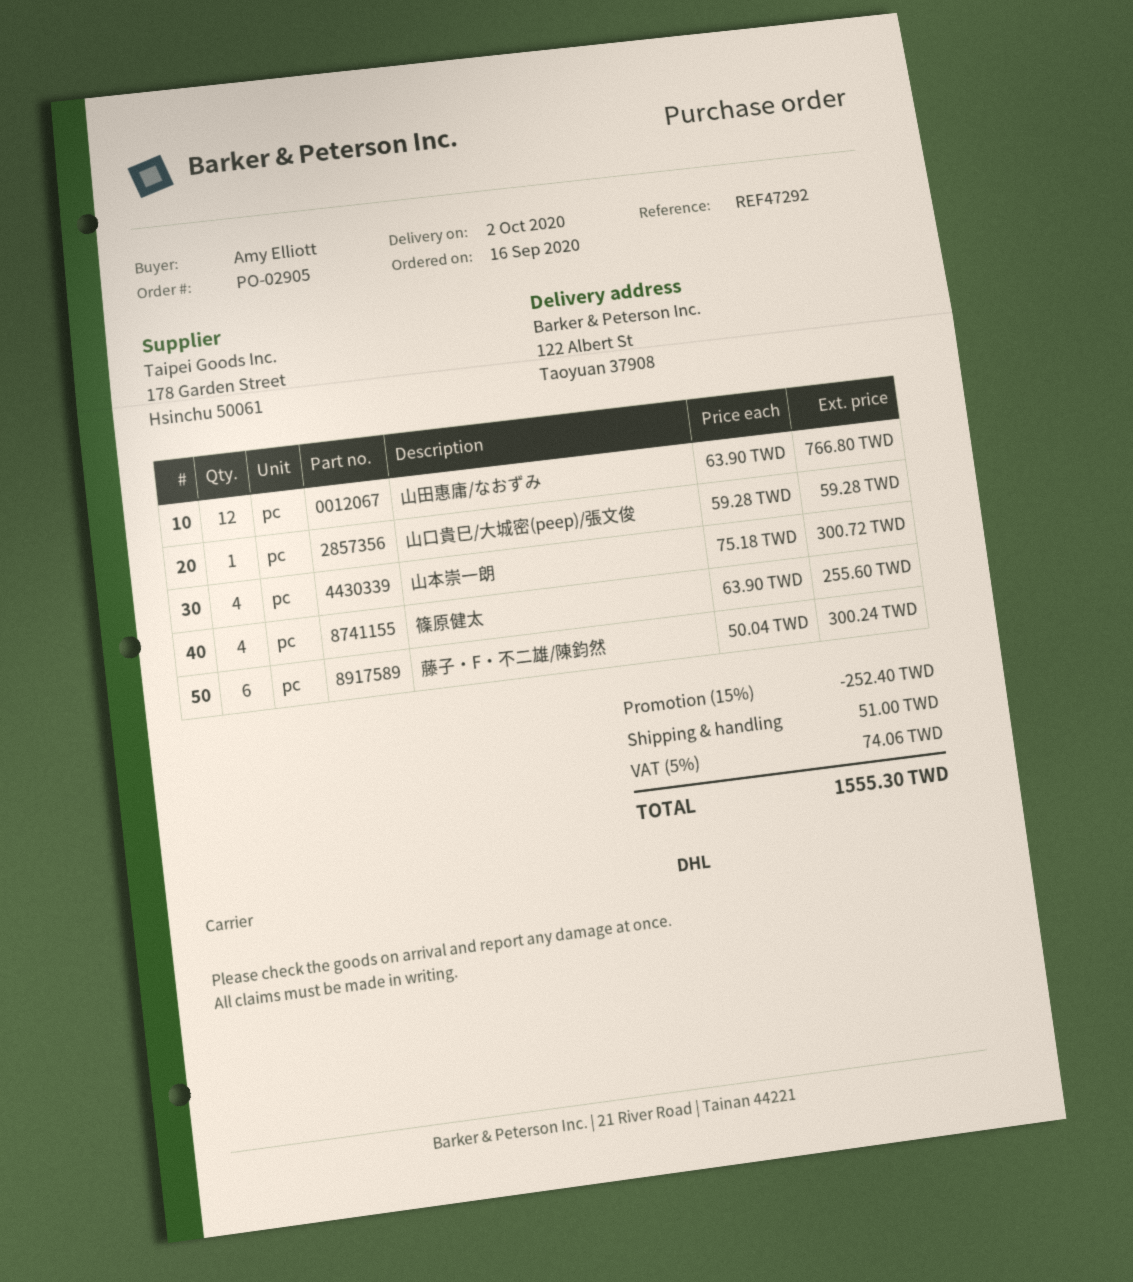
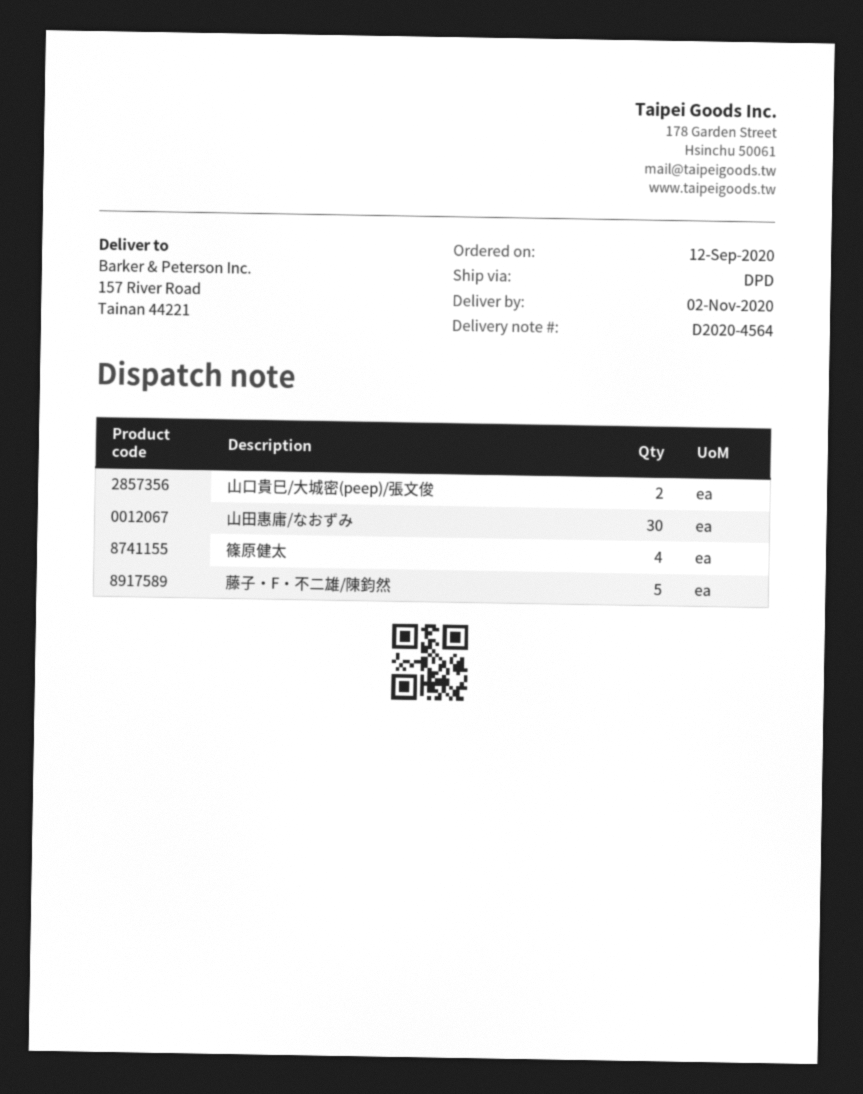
order date: 2020-09-16 -> 2020-09-12
delivery date: 2020-10-02 -> 2020-11-02
shipping method: DHL -> DPD
ship to: 122 Albert St, Taoyuan 37908 -> 157 River Road, Tainan 44221
山田惠庸/なおずみ: 12 -> 30
山口貴巳/大城密(peep)/張文俊: 1 -> 2
山本崇一朗: 4 -> none
藤子・F・不二雄/陳鈞然: 6 -> 5

